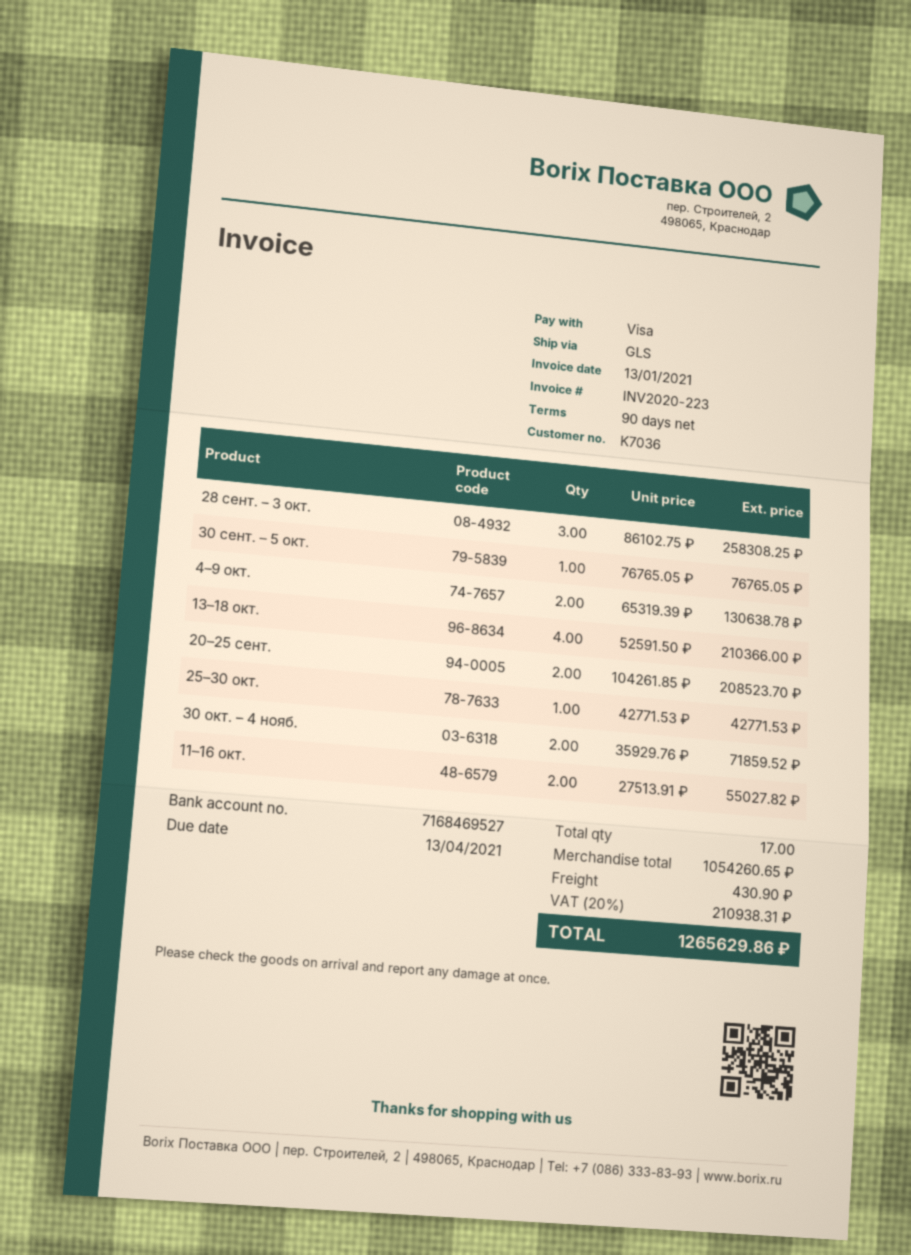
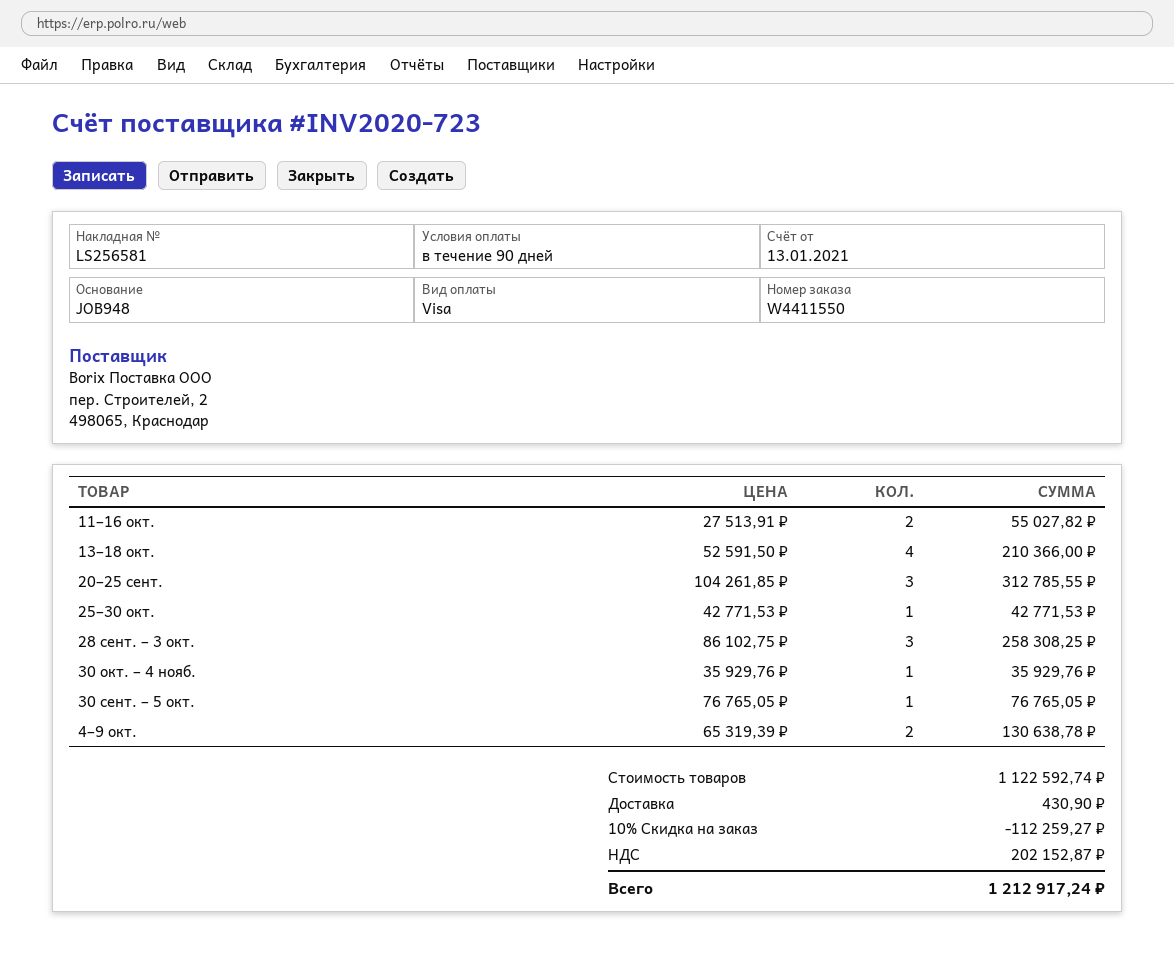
invoice number: INV2020-223 -> INV2020-723
20–25 сент.: 2 x 104261.85 = 208523.70 -> 3 x 104261.85 = 312785.55
30 окт. – 4 нояб.: 2 x 35929.76 = 71859.52 -> 1 x 35929.76 = 35929.76
subtotal: 1054260.65 -> 1122592.74
discount: none -> 10% = 112259.27
tax: 210938.31 -> 202152.87
total: 1265629.86 -> 1212917.24

